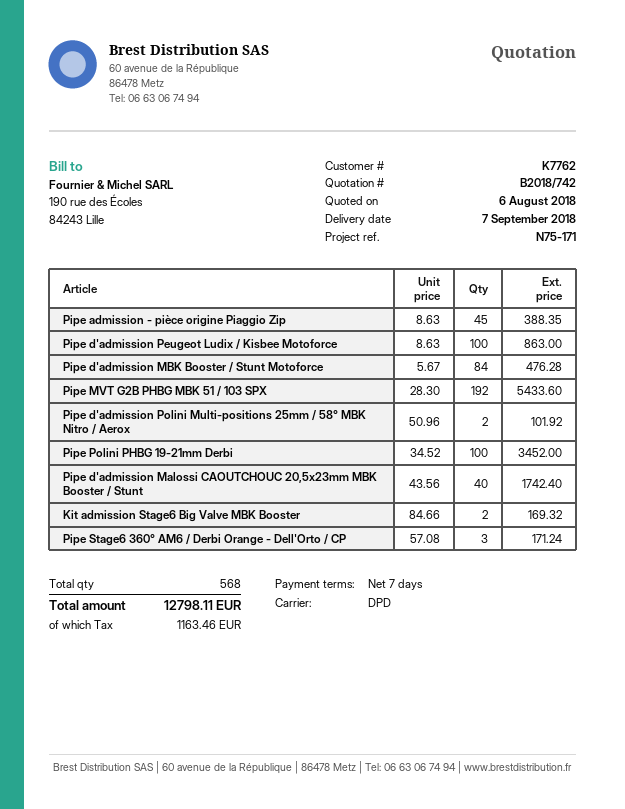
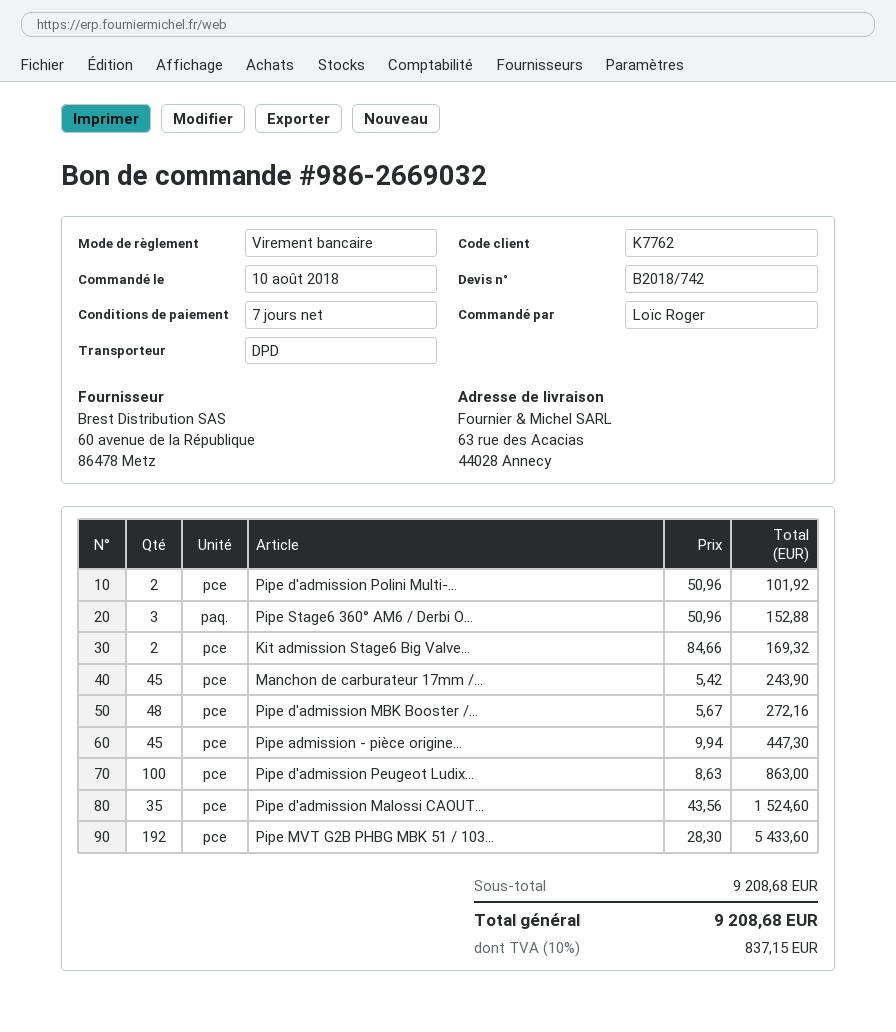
Pipe admission - pièce origine Piaggio Zip: 45 x 8.63 = 388.35 -> 45 x 9.94 = 447.30
Pipe d'admission MBK Booster / Stunt Motoforce: 84 x 5.67 = 476.28 -> 48 x 5.67 = 272.16
Pipe Polini PHBG 19-21mm Derbi: 100 x 34.52 = 3452.00 -> none
Pipe d'admission Malossi CAOUTCHOUC 20,5x23mm MBK Booster / Stunt: 40 x 43.56 = 1742.40 -> 35 x 43.56 = 1524.60
Pipe Stage6 360° AM6 / Derbi Orange - Dell'Orto / CP: 3 x 57.08 = 171.24 -> 3 x 50.96 = 152.88
Manchon de carburateur 17mm /...: none -> 45 x 5.42 = 243.90
tax: 1163.46 -> 837.15
total: 12798.11 -> 9208.68

